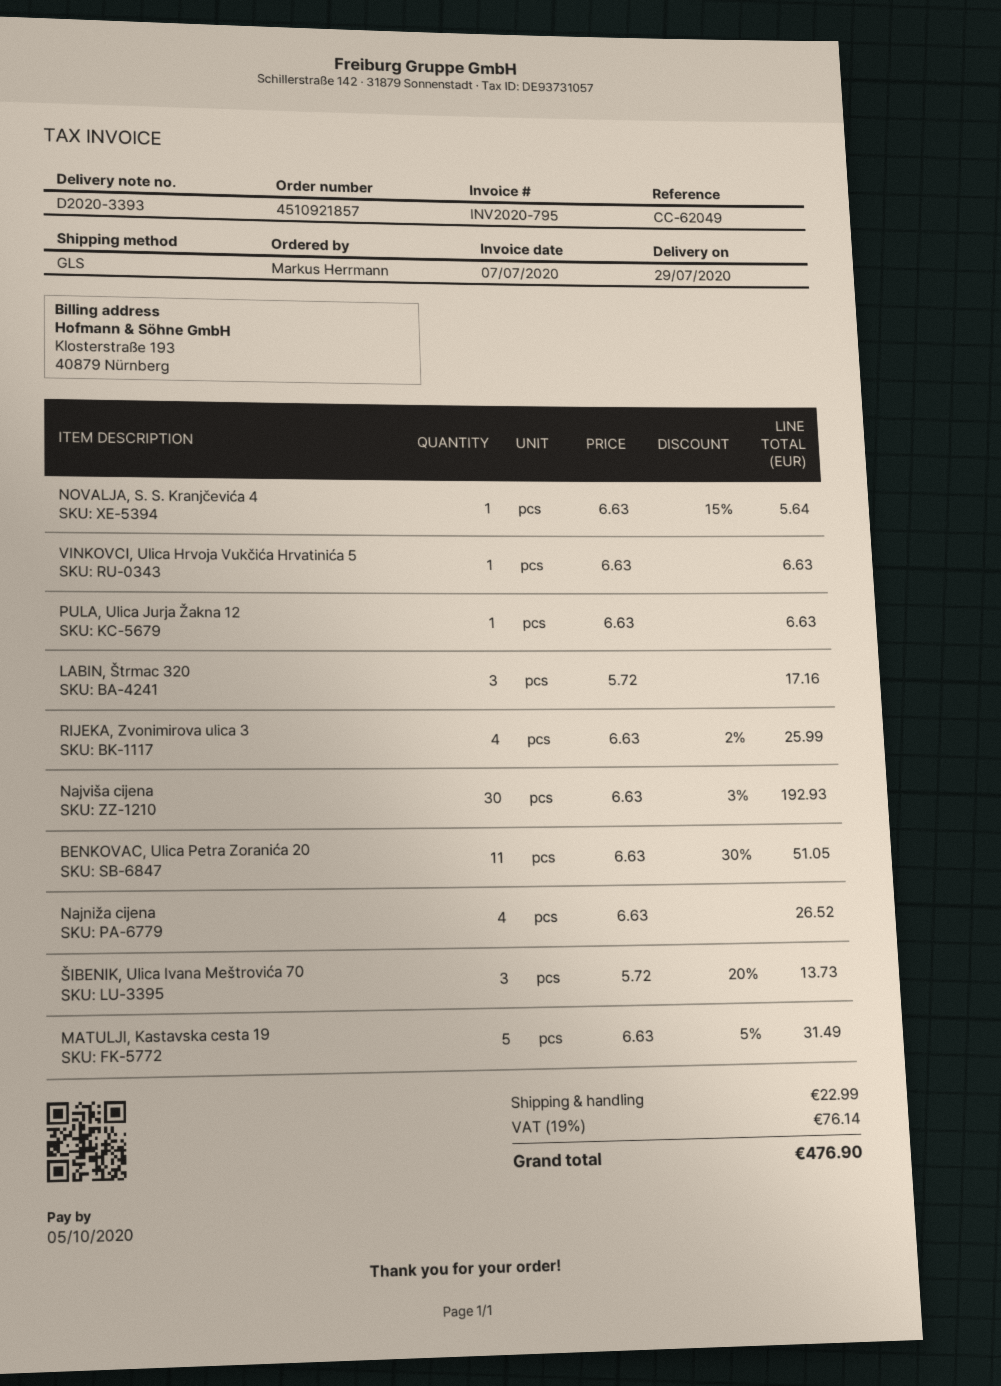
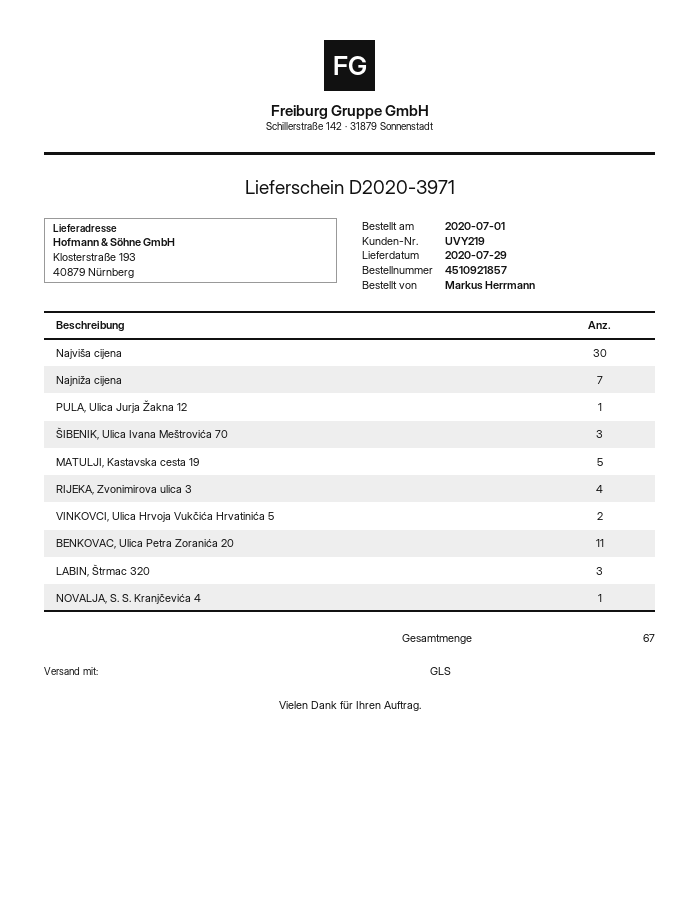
delivery note number: D2020-3393 -> D2020-3971
VINKOVCI, Ulica Hrvoja Vukčića Hrvatinića 5: 1 -> 2
Najniža cijena: 4 -> 7

